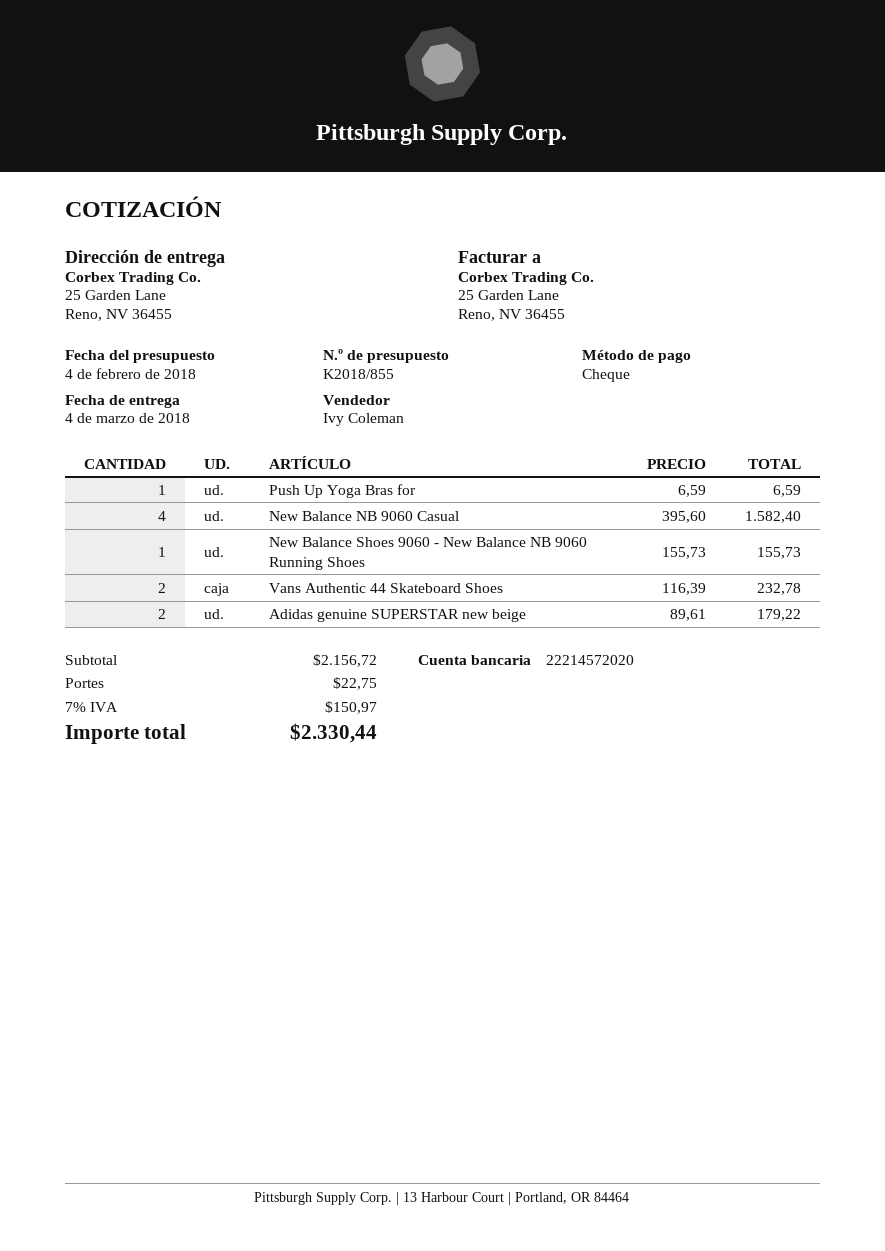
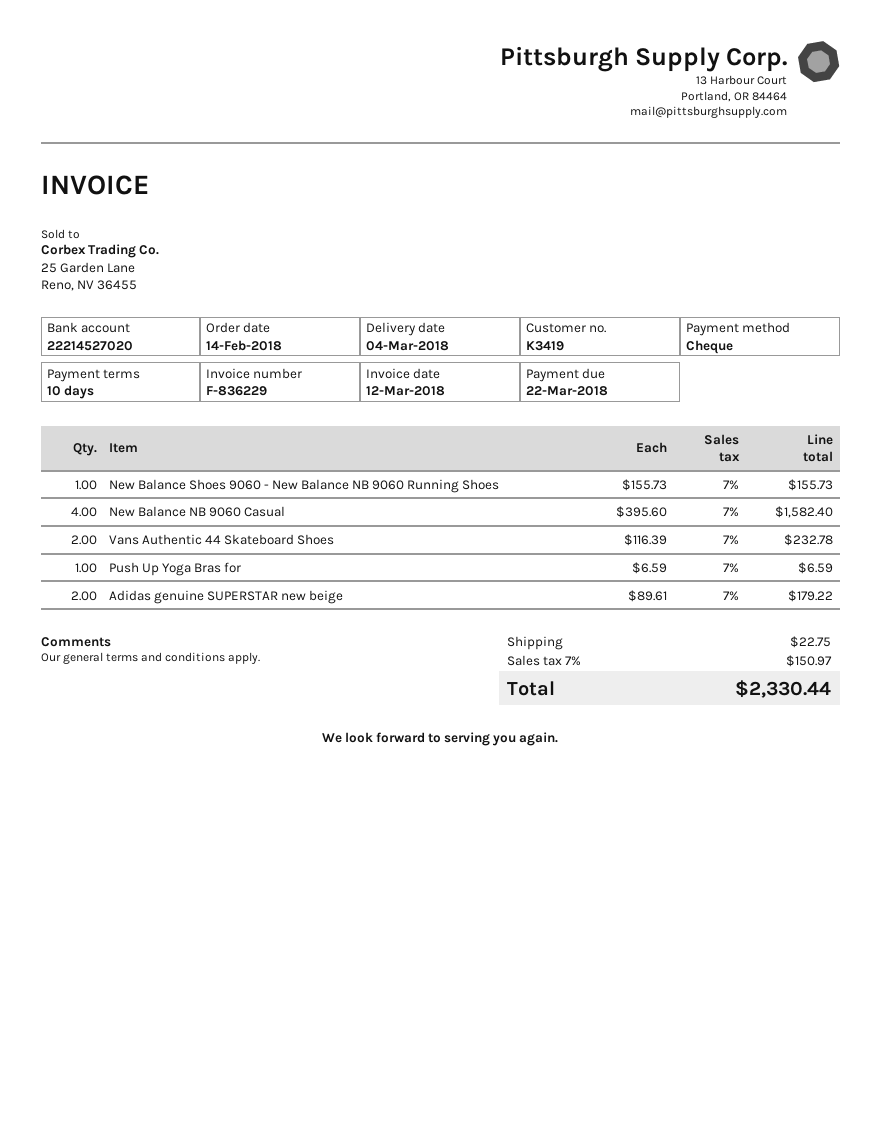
bank account: 22214572020 -> 22214527020

